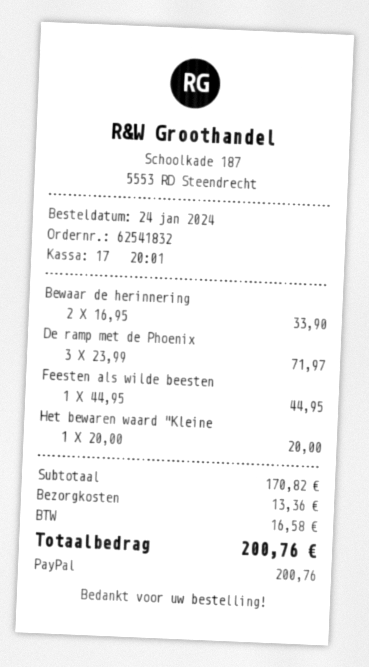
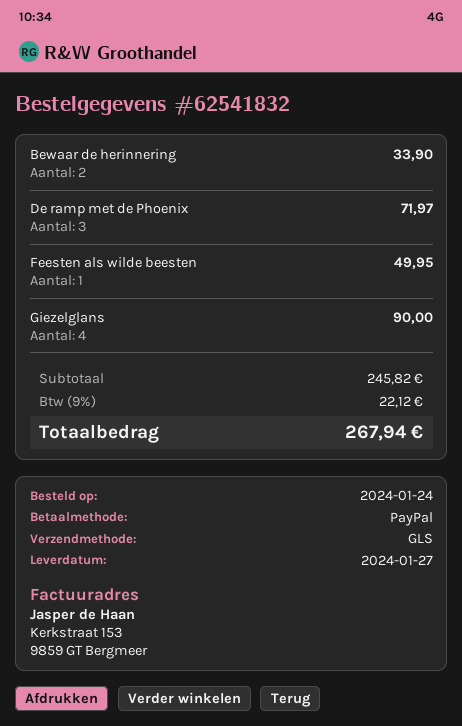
Feesten als wilde beesten: 1 for 44.95 -> 1 for 49.95
Het bewaren waard "Kleine: 1 for 20.00 -> none
Giezelglans: none -> 4 for 90.00
subtotal: 170.82 -> 245.82
shipping: 13.36 -> none
tax: 16.58 -> 22.12
total: 200.76 -> 267.94

